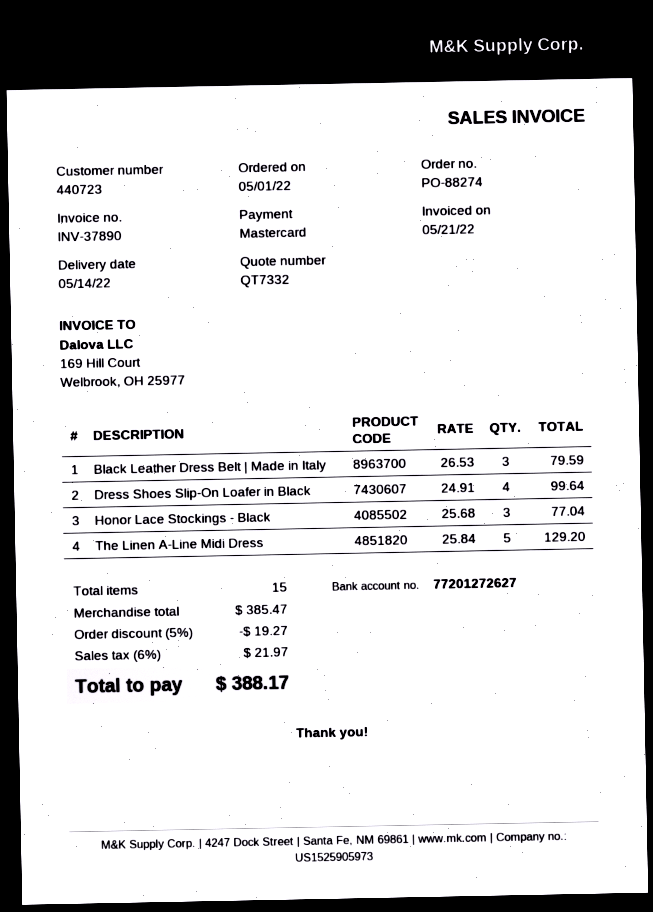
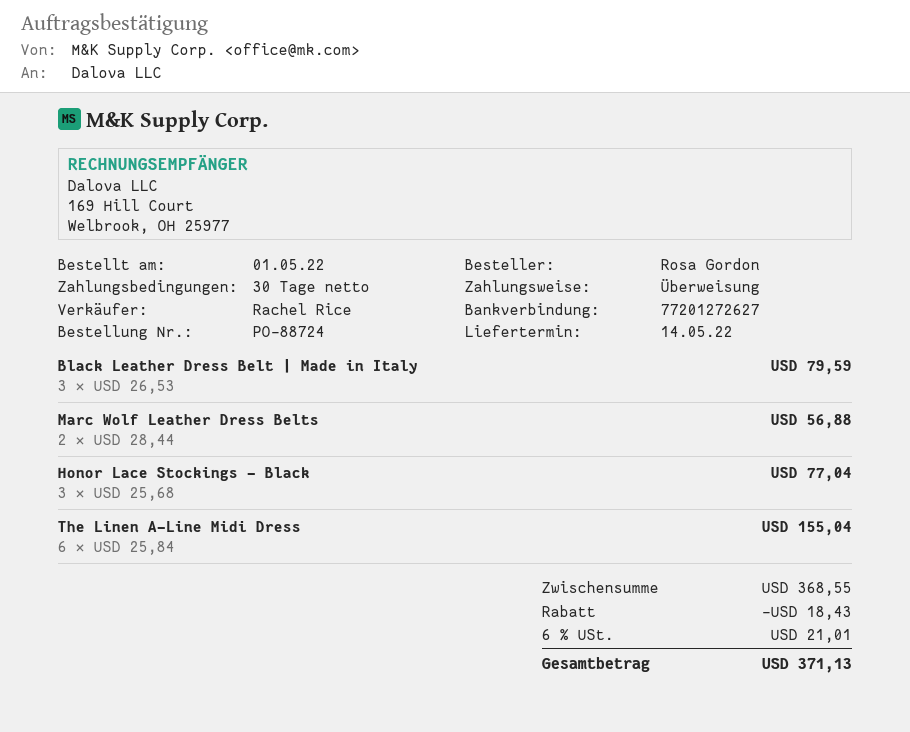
order number: PO-88274 -> PO-88724
payment method: Mastercard -> bank transfer
Dress Shoes Slip-On Loafer in Black: 4 x 24.91 = 99.64 -> none
The Linen A-Line Midi Dress: 5 x 25.84 = 129.20 -> 6 x 25.84 = 155.04
Marc Wolf Leather Dress Belts: none -> 2 x 28.44 = 56.88
subtotal: 385.47 -> 368.55
discount: 19.27 -> 18.43
tax: 6% = 21.97 -> 6% = 21.01
total: 388.17 -> 371.13

